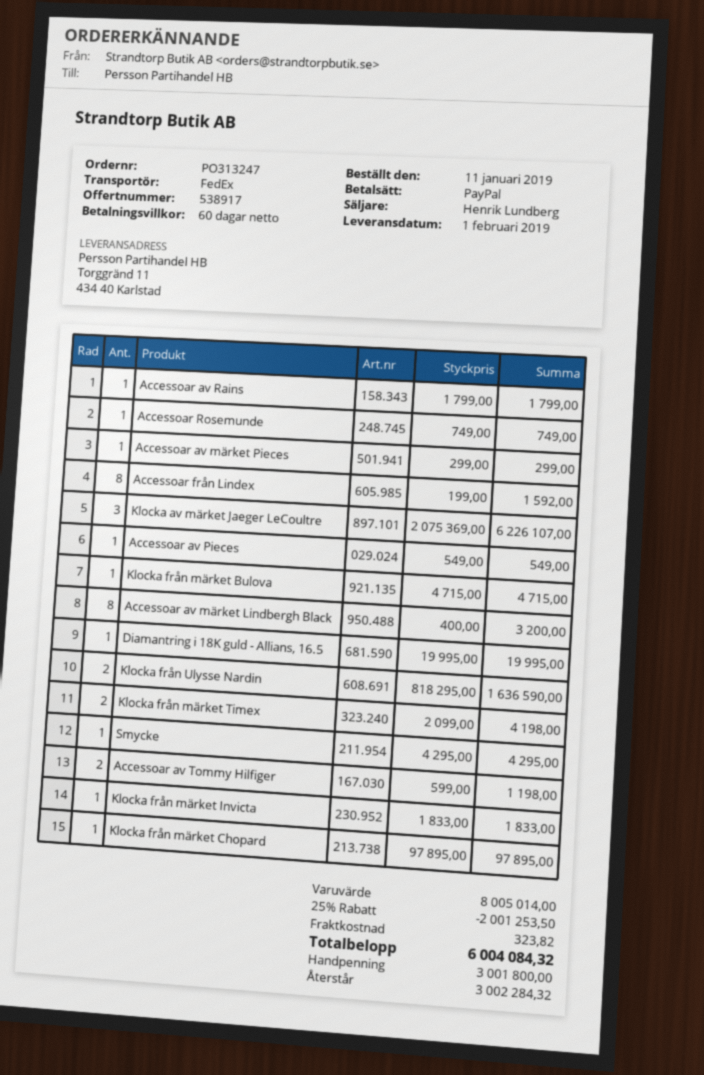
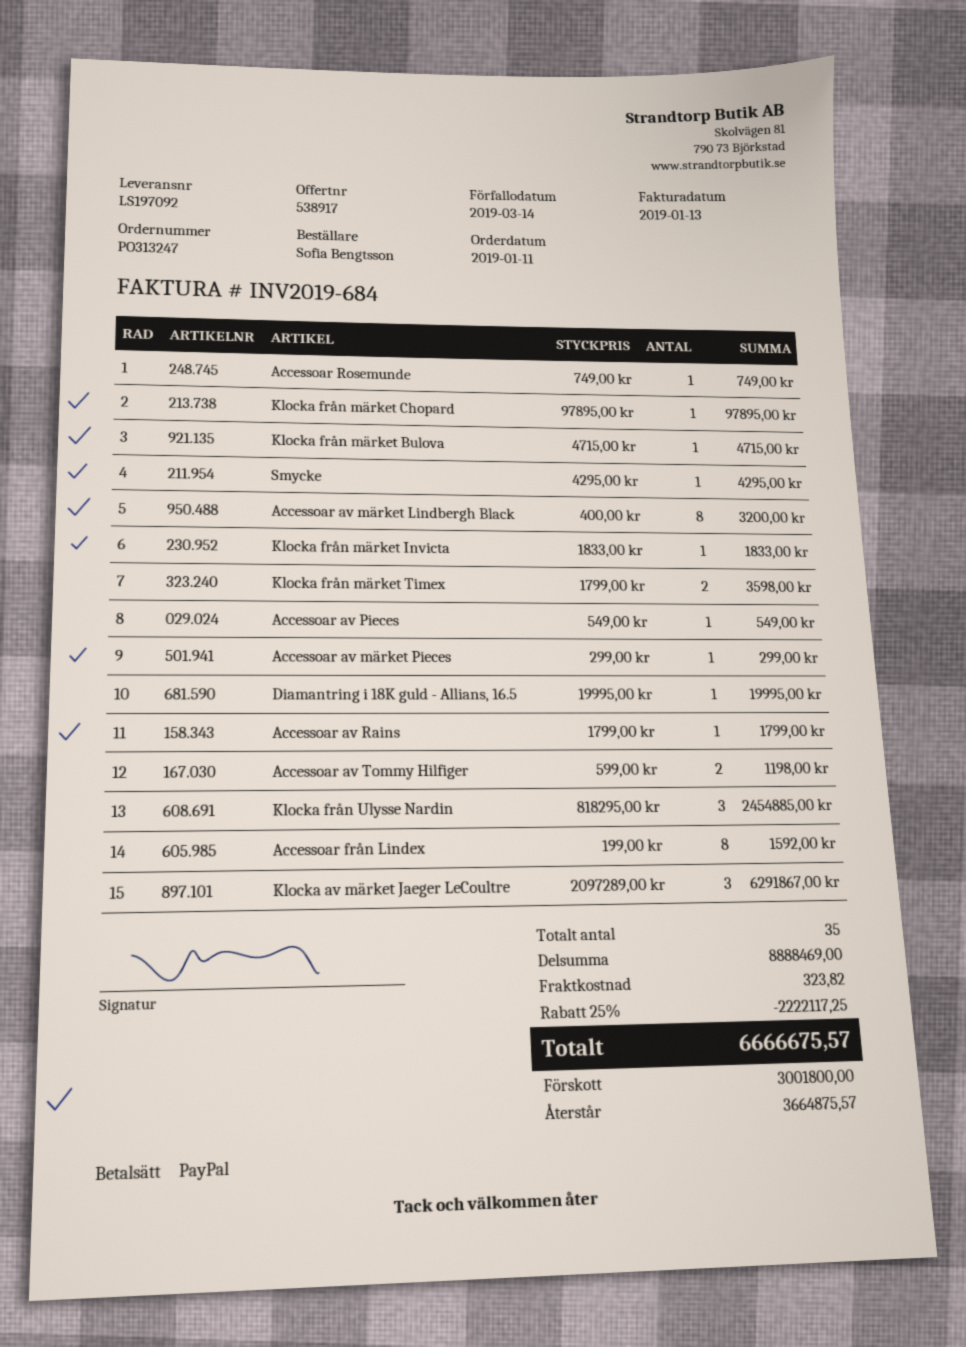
Klocka av märket Jaeger LeCoultre: 3 x 2075369.00 = 6226107.00 -> 3 x 2097289.00 = 6291867.00
Klocka från Ulysse Nardin: 2 x 818295.00 = 1636590.00 -> 3 x 818295.00 = 2454885.00
Klocka från märket Timex: 2 x 2099.00 = 4198.00 -> 2 x 1799.00 = 3598.00
subtotal: 8005014.00 -> 8888469.00
discount: 25% = 2001253.50 -> 25% = 2222117.25
total: 6004084.32 -> 6666675.57
balance: 3002284.32 -> 3664875.57

